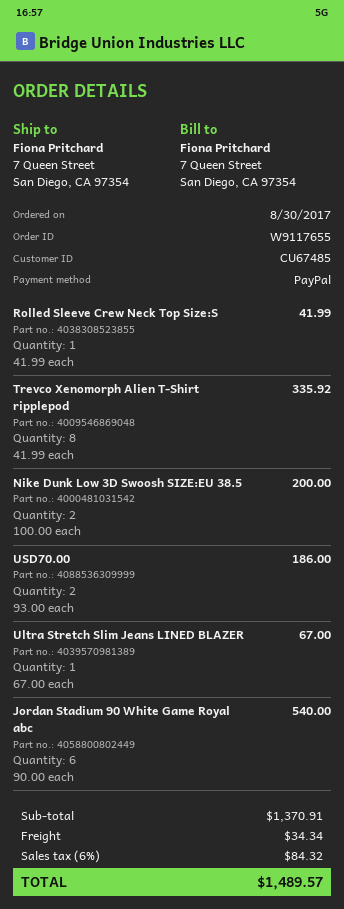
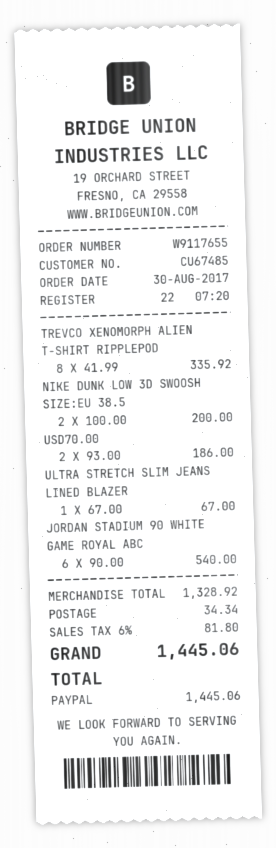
Rolled Sleeve Crew Neck Top Size:S: 1 x 41.99 = 41.99 -> none
subtotal: 1370.91 -> 1328.92
tax: 6% = 84.32 -> 6% = 81.80
total: 1489.57 -> 1445.06

